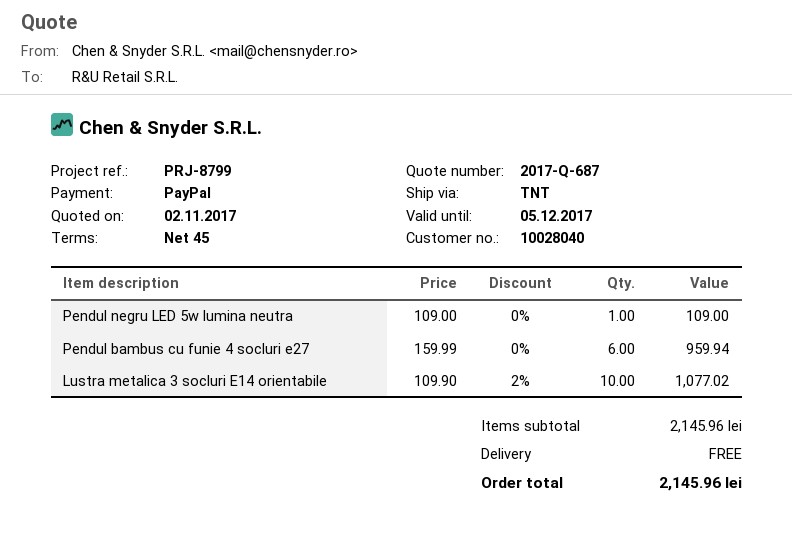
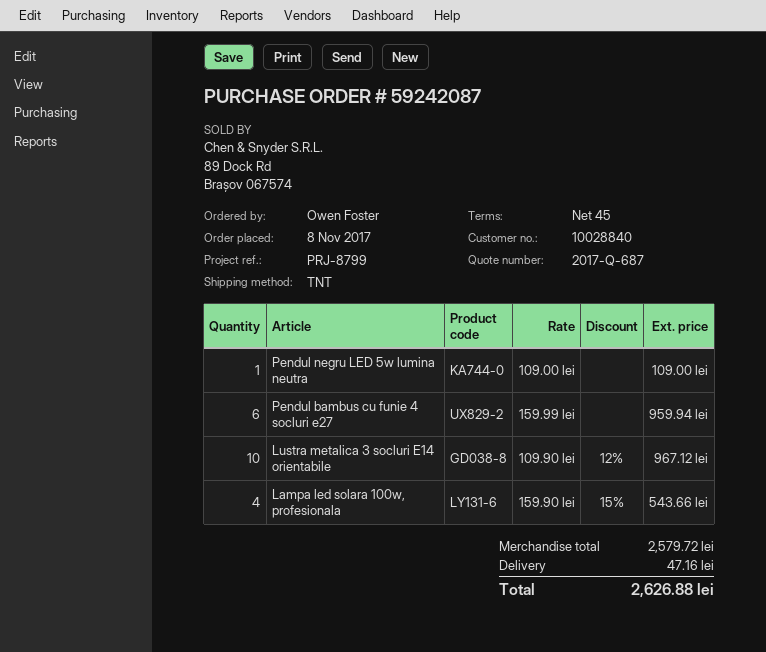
customer number: 10028040 -> 10028840
Lustra metalica 3 socluri E14 orientabile: 10 x 109.90 - 2% = 1077.02 -> 10 x 109.90 - 12% = 967.12
Lampa led solara 100w, profesionala: none -> 4 x 159.90 - 15% = 543.66
subtotal: 2145.96 -> 2579.72
shipping: 0.00 -> 47.16
total: 2145.96 -> 2626.88

